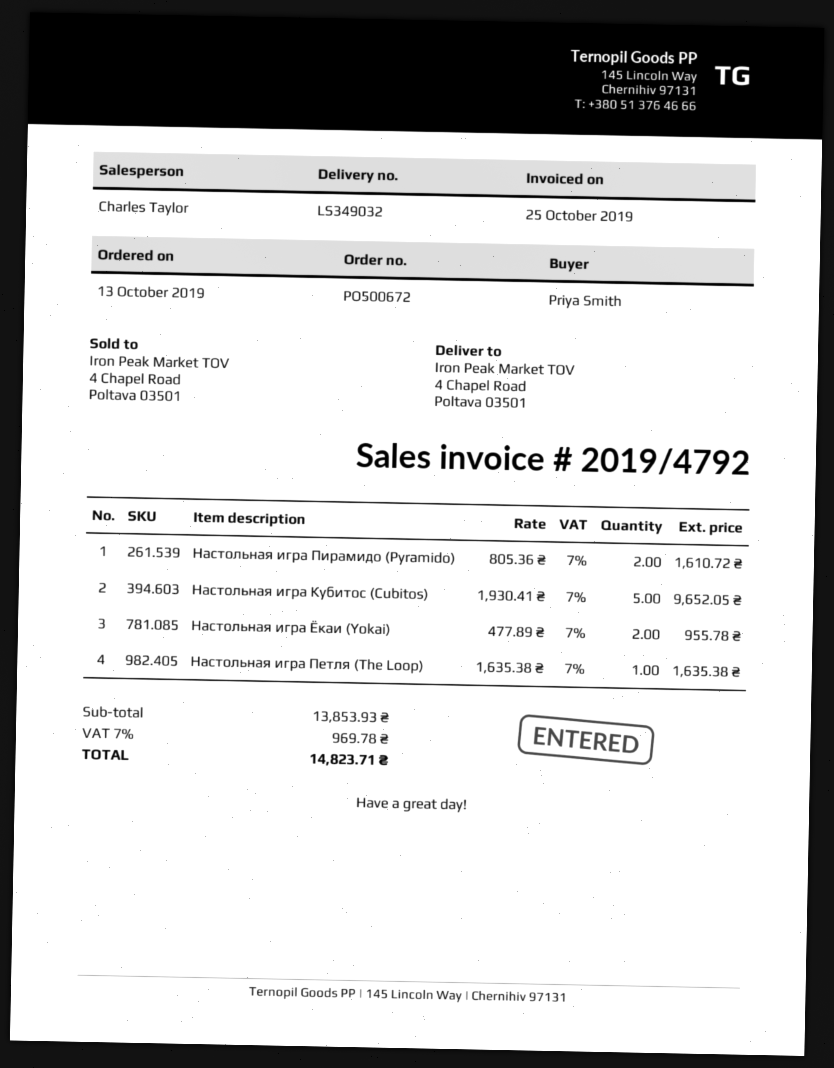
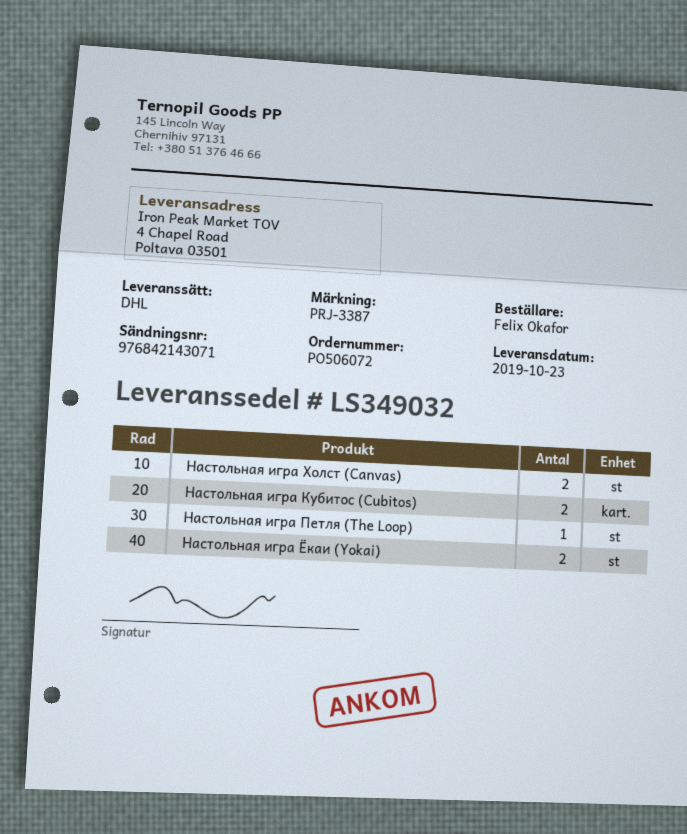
order number: PO500672 -> PO506072
ordered by: Priya Smith -> Felix Okafor
Настольная игра Пирамидо (Pyramido): 2 -> none
Настольная игра Кубитос (Cubitos): 5 -> 2
Настольная игра Холст (Canvas): none -> 2

